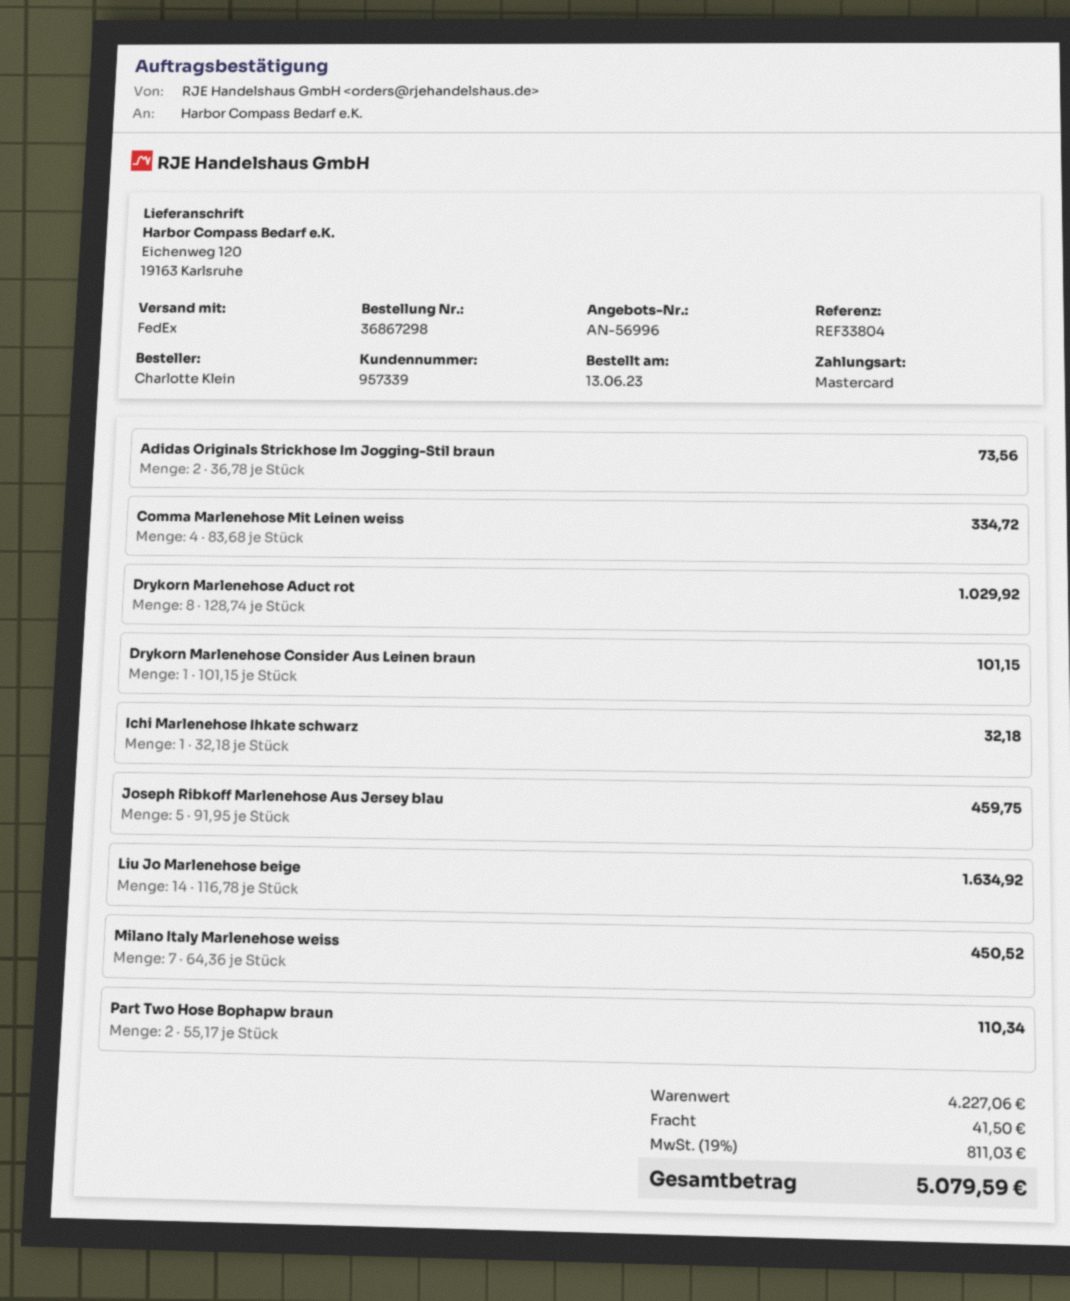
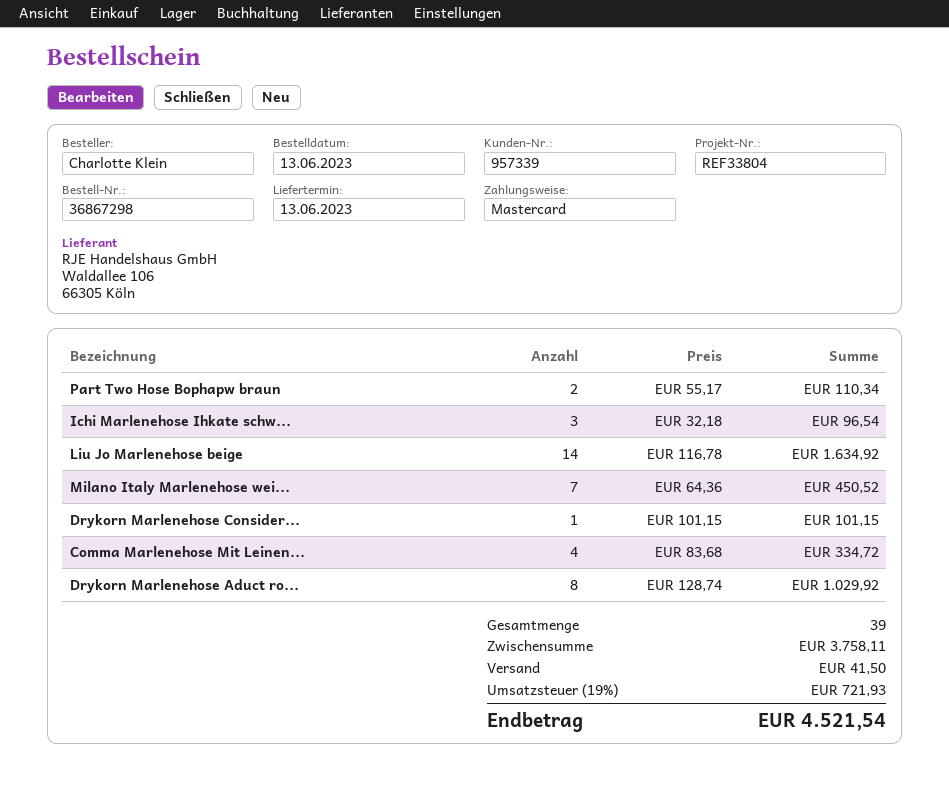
Adidas Originals Strickhose Im Jogging-Stil braun: 2 x 36.78 = 73.56 -> none
Ichi Marlenehose Ihkate schwarz: 1 x 32.18 = 32.18 -> 3 x 32.18 = 96.54
Joseph Ribkoff Marlenehose Aus Jersey blau: 5 x 91.95 = 459.75 -> none
subtotal: 4227.06 -> 3758.11
tax: 19% = 811.03 -> 19% = 721.93
total: 5079.59 -> 4521.54

